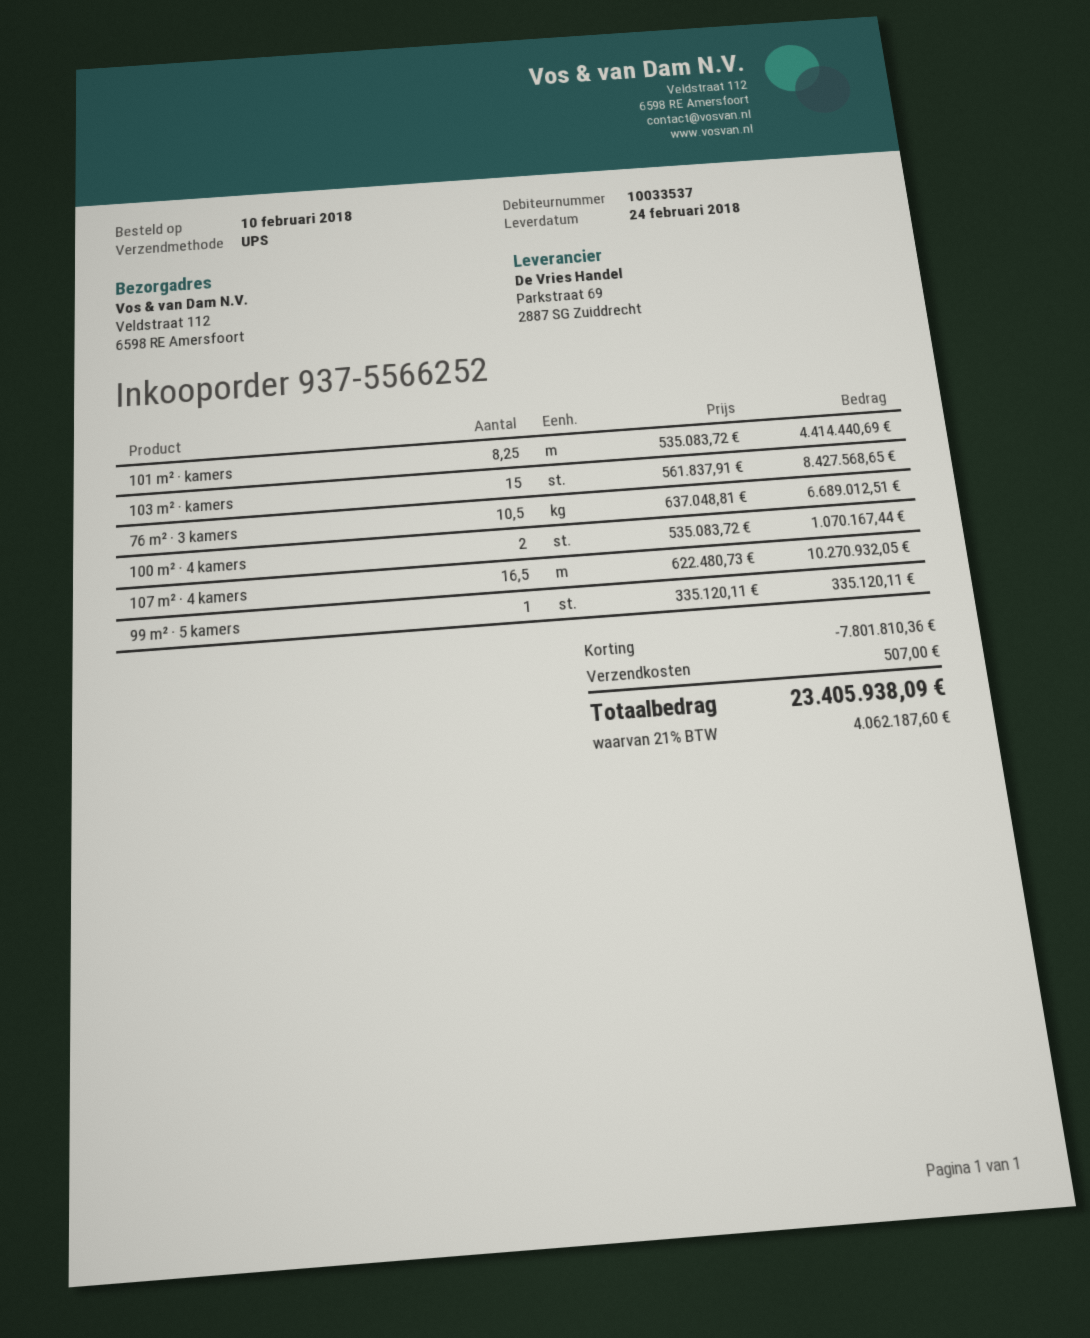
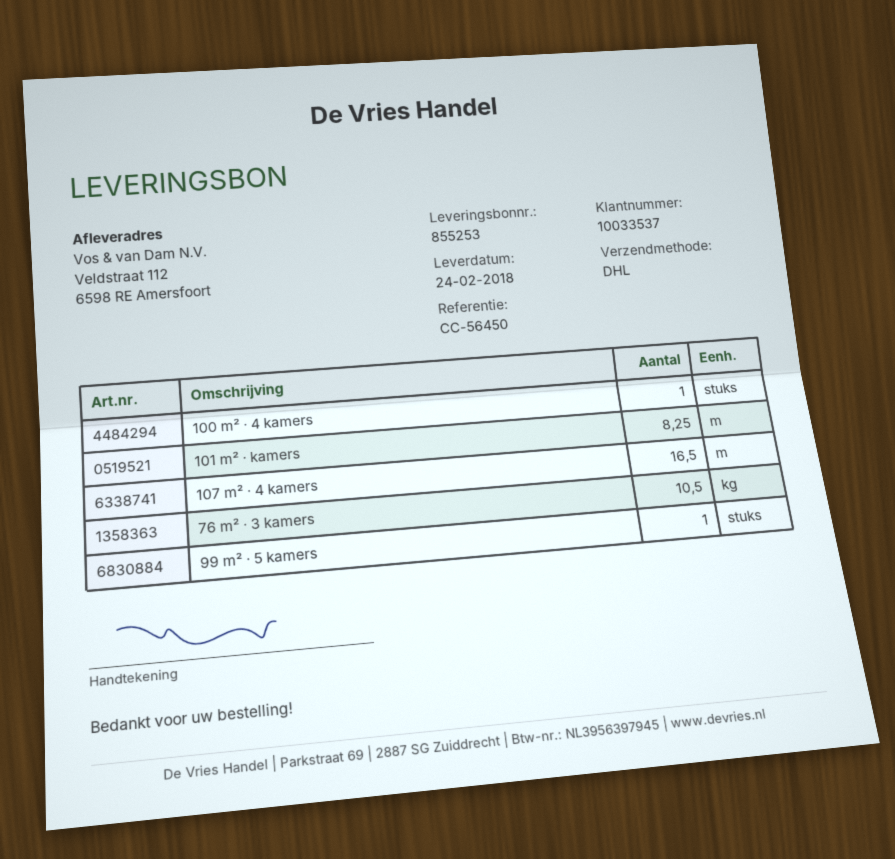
shipping method: UPS -> DHL
103 m² · kamers: 15 -> none
100 m² · 4 kamers: 2 -> 1

